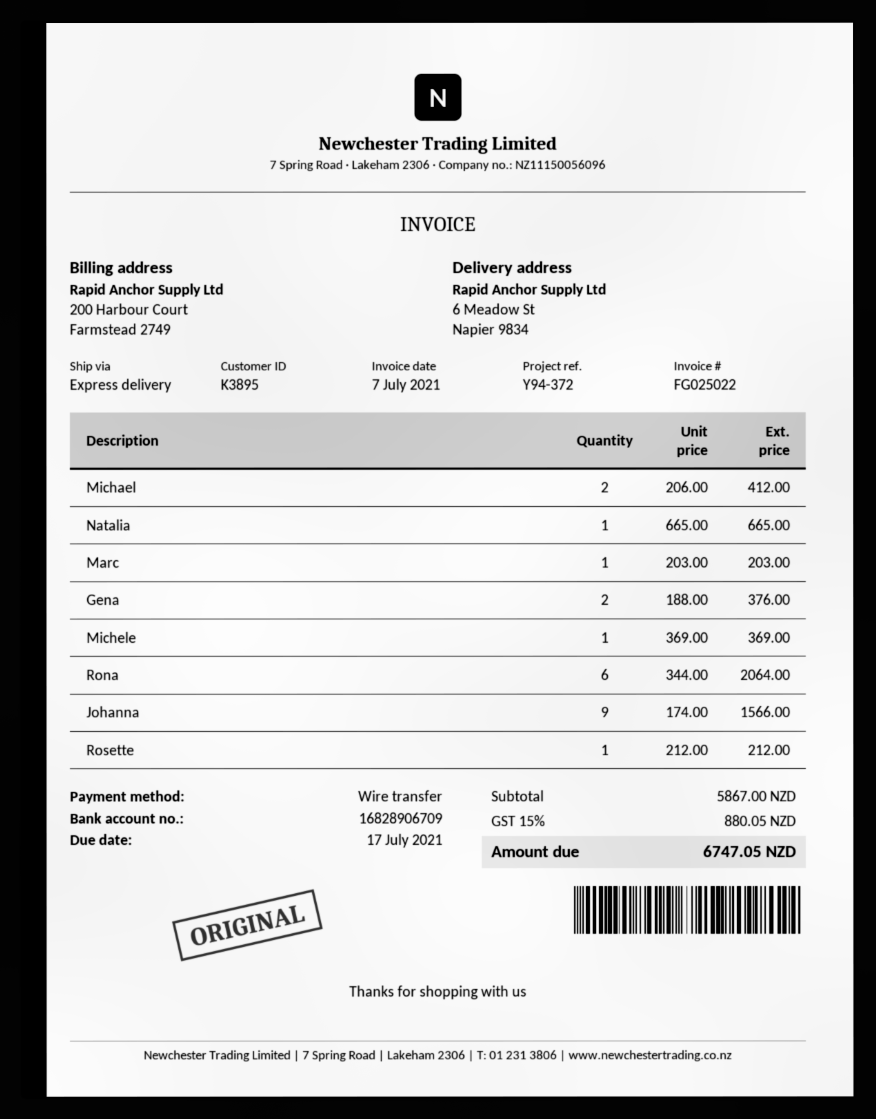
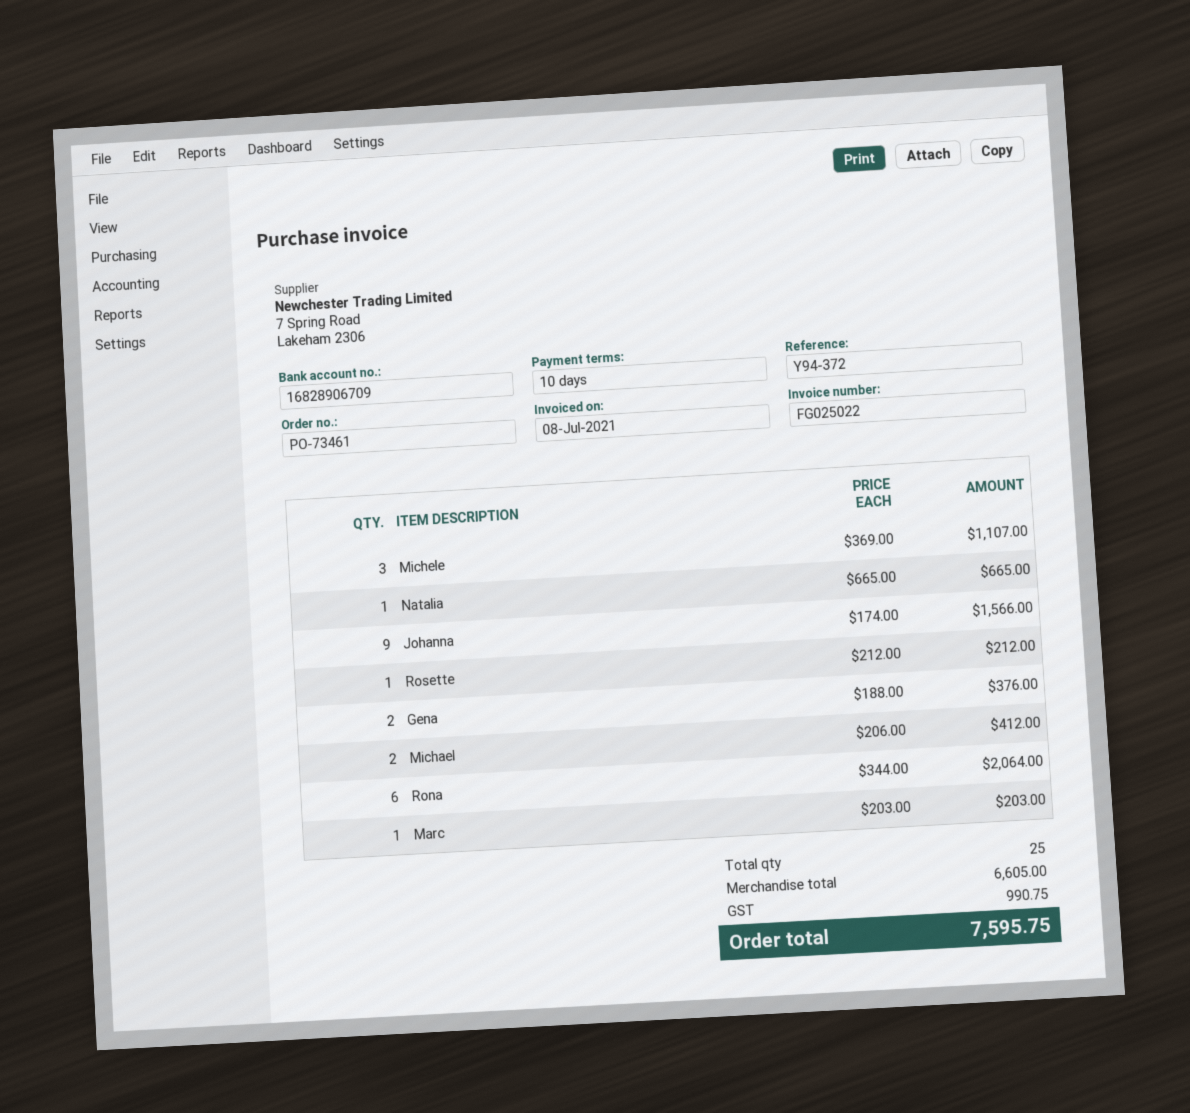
invoice date: 2021-07-07 -> 2021-07-08
Michele: 1 x 369.00 = 369.00 -> 3 x 369.00 = 1107.00
subtotal: 5867.00 -> 6605.00
tax: 880.05 -> 990.75
total: 6747.05 -> 7595.75

